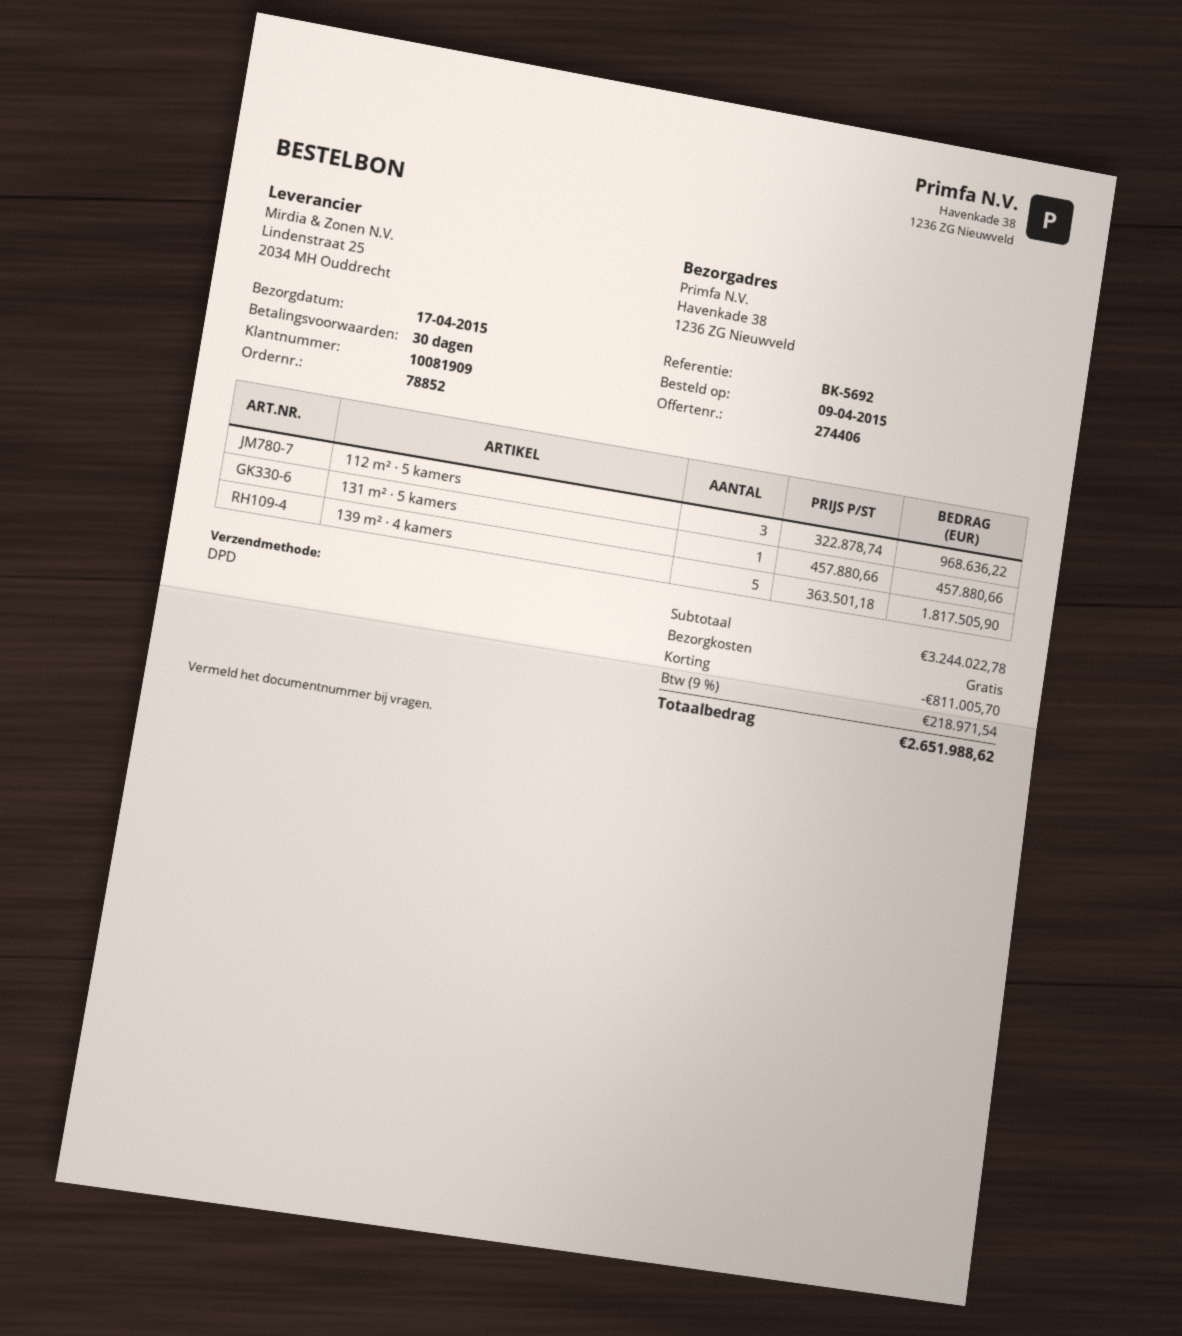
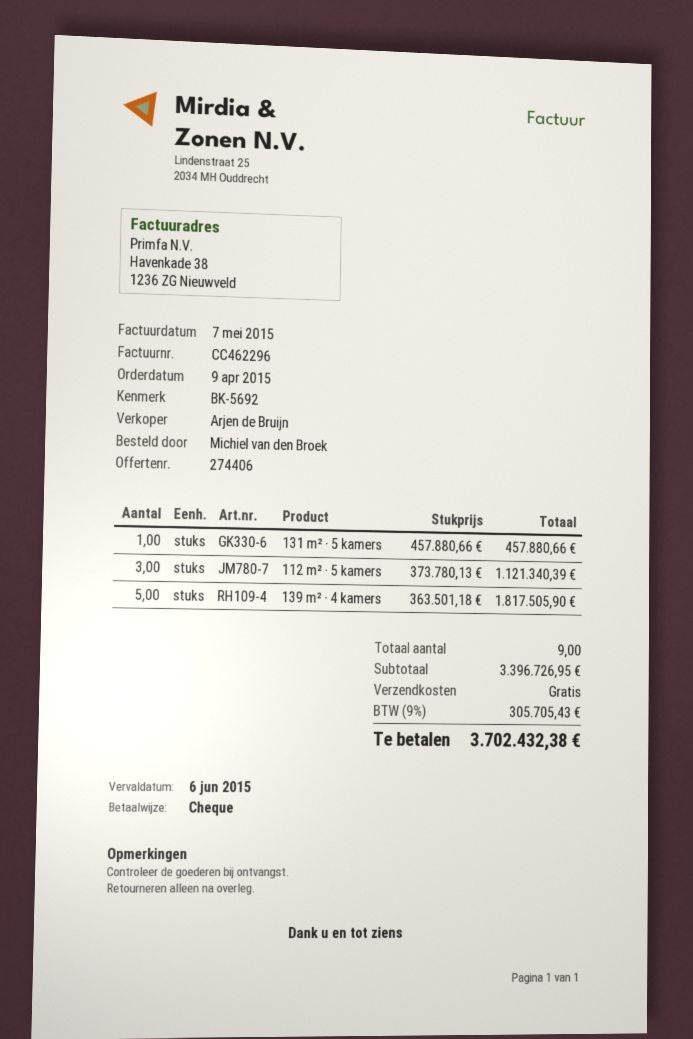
112 m² · 5 kamers: 3 x 322878.74 = 968636.22 -> 3 x 373780.13 = 1121340.39
subtotal: 3244022.78 -> 3396726.95
discount: 811005.70 -> none
tax: 9% = 218971.54 -> 9% = 305705.43
total: 2651988.62 -> 3702432.38

